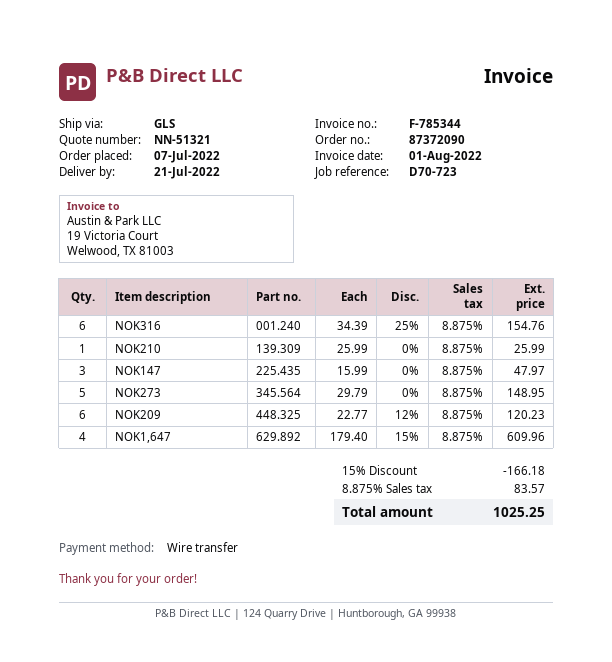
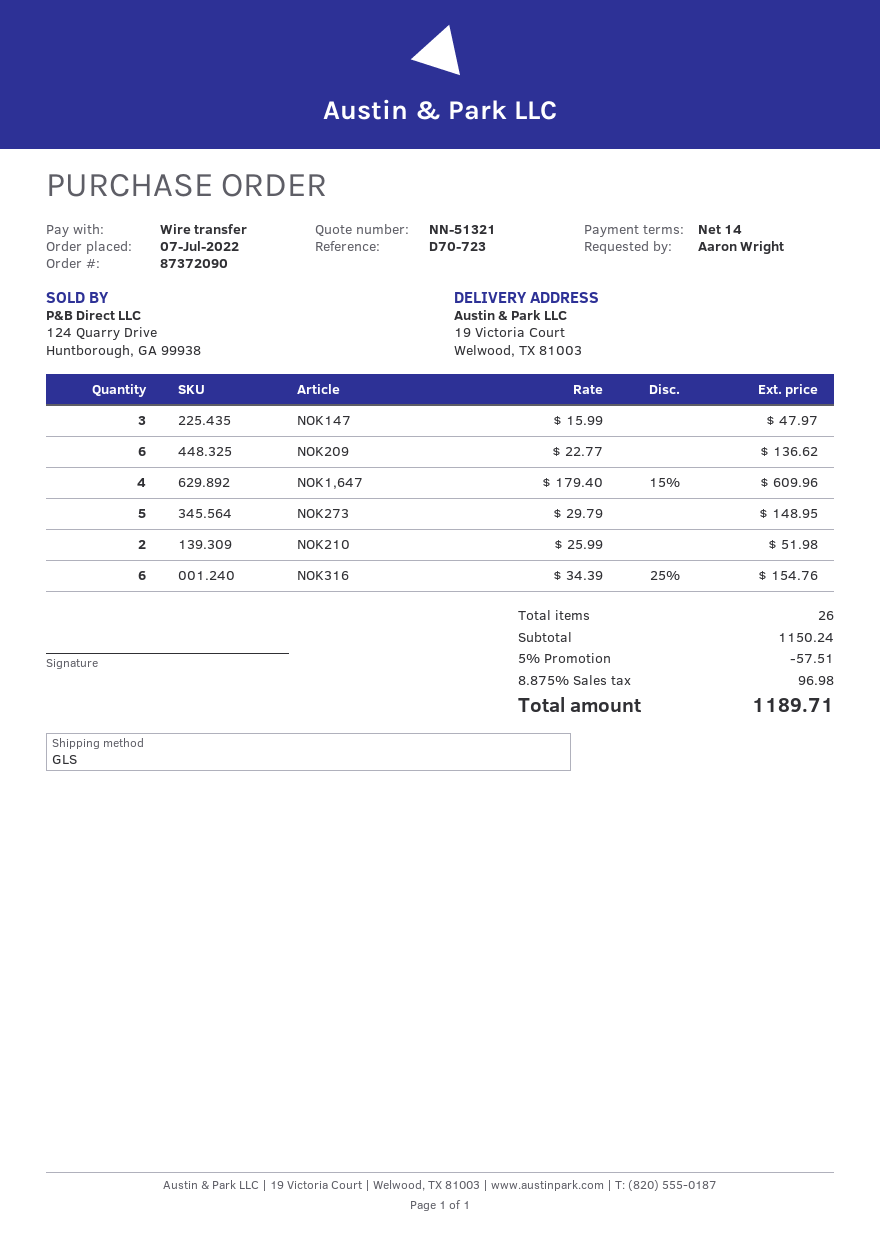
NOK210: 1 x 25.99 = 25.99 -> 2 x 25.99 = 51.98
NOK209: 6 x 22.77 - 12% = 120.23 -> 6 x 22.77 = 136.62
discount: 15% = 166.18 -> 5% = 57.51
tax: 8.875% = 83.57 -> 8.875% = 96.98
total: 1025.25 -> 1189.71

